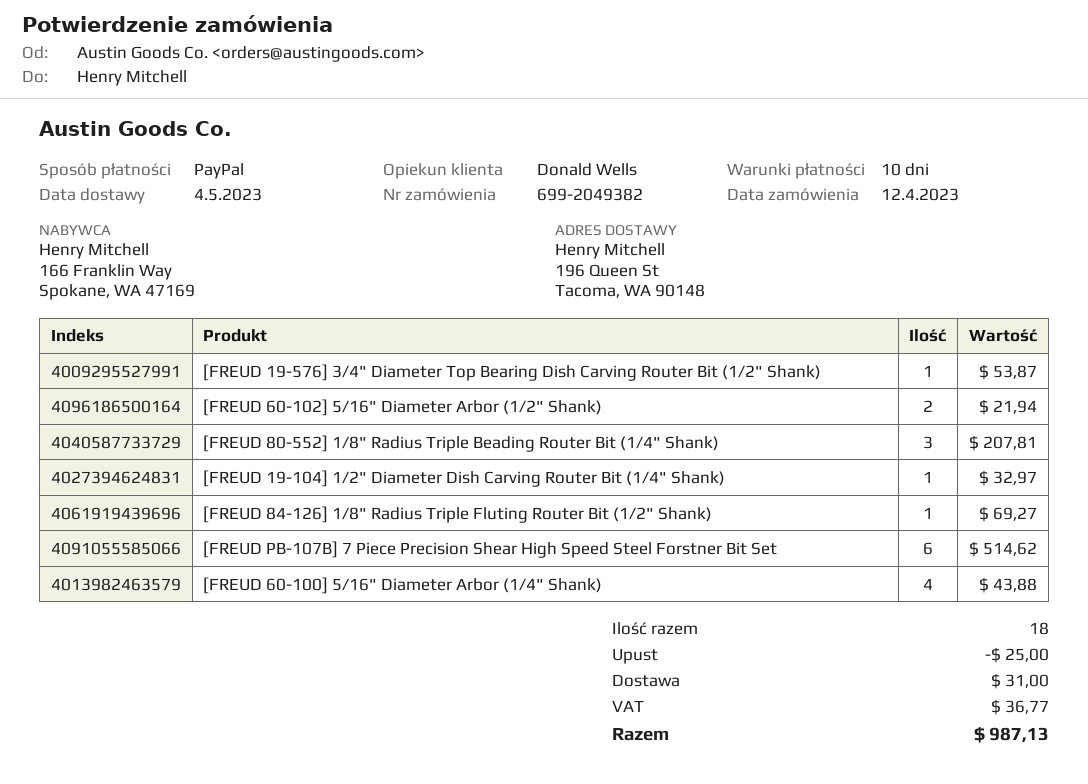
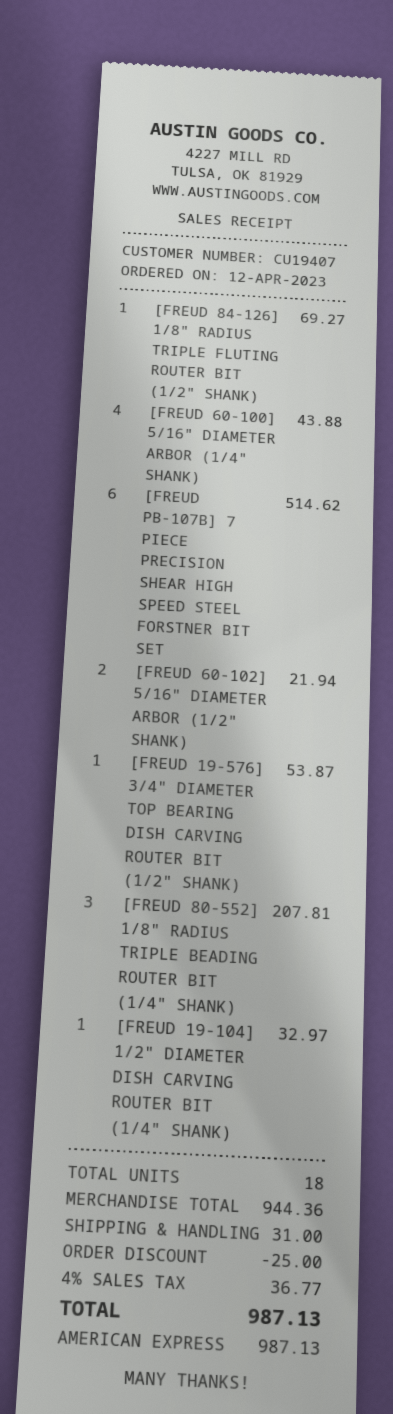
payment method: PayPal -> American Express

